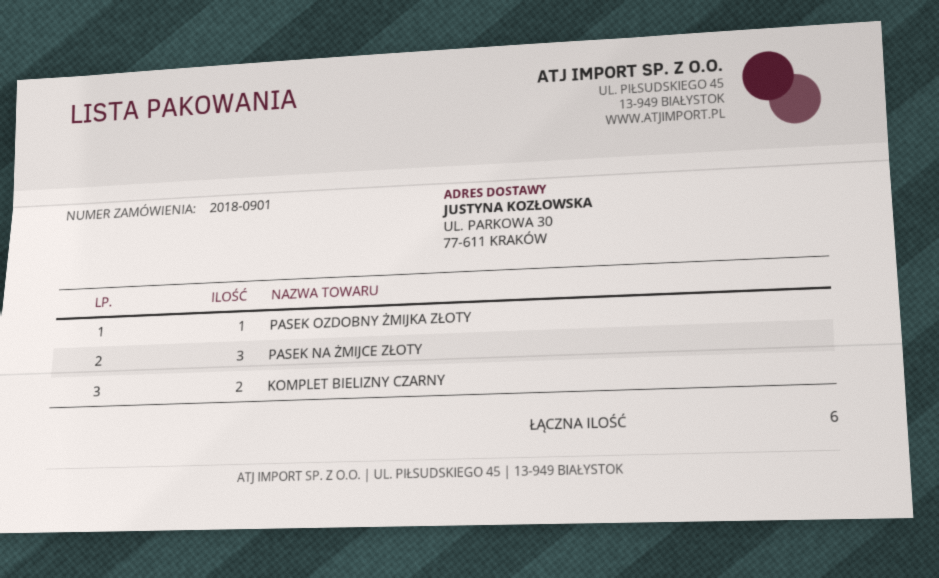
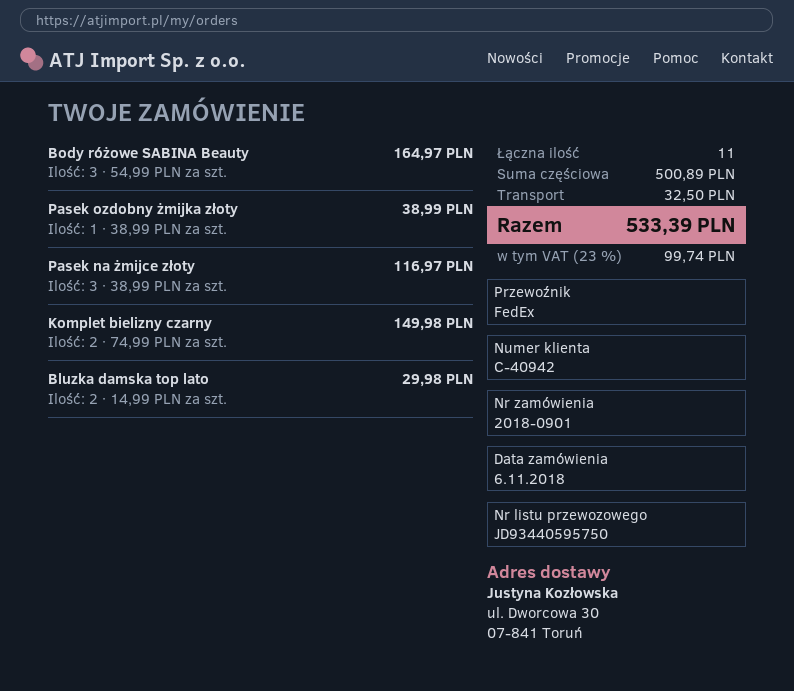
ship to: UL. PARKOWA 30, 77-611 KRAKÓW -> ul. Dworcowa 30, 07-841 Toruń
Body różowe SABINA Beauty: none -> 3
Bluzka damska top lato: none -> 2
total quantity: 6 -> 11

